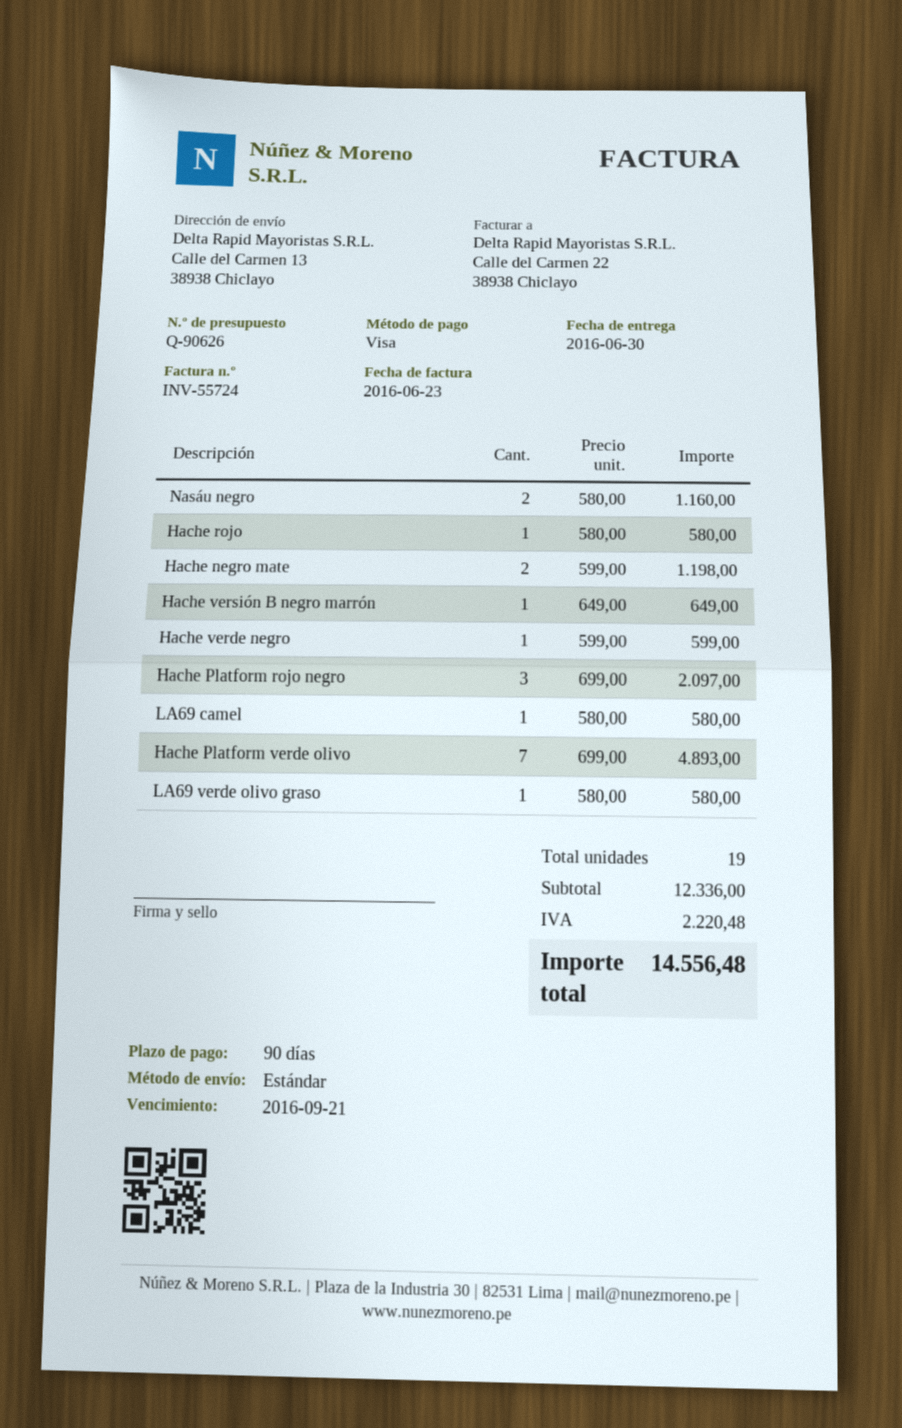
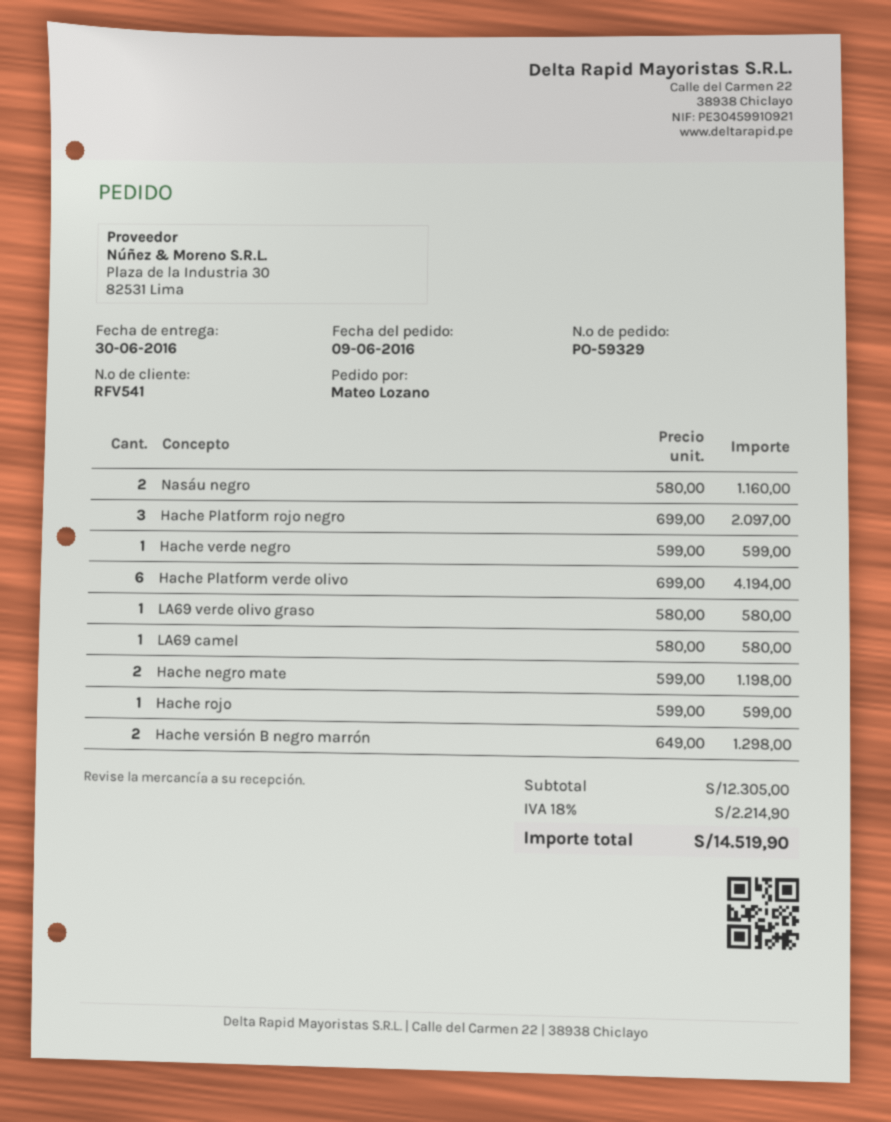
Hache rojo: 1 x 580.00 = 580.00 -> 1 x 599.00 = 599.00
Hache versión B negro marrón: 1 x 649.00 = 649.00 -> 2 x 649.00 = 1298.00
Hache Platform verde olivo: 7 x 699.00 = 4893.00 -> 6 x 699.00 = 4194.00
subtotal: 12336.00 -> 12305.00
tax: 2220.48 -> 2214.90
total: 14556.48 -> 14519.90

